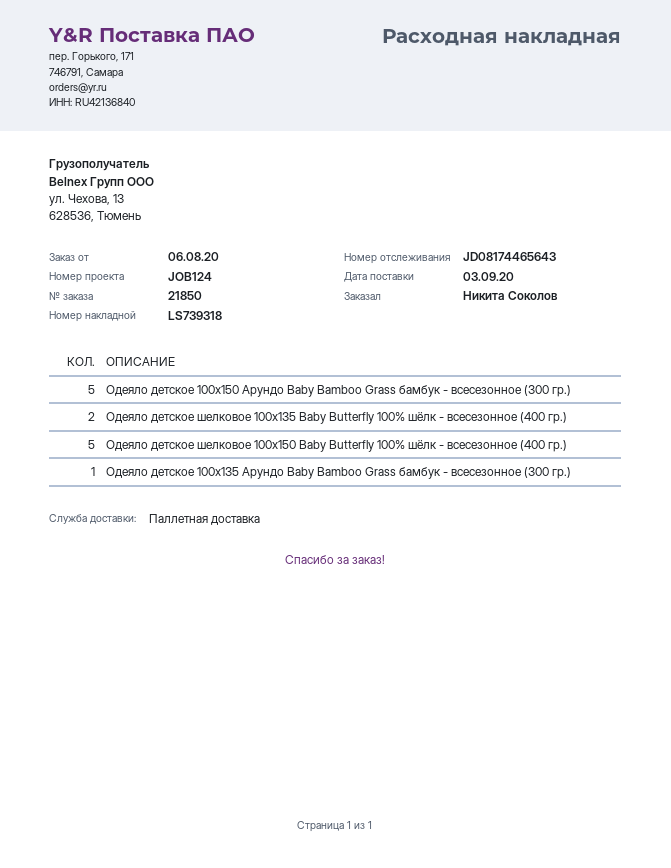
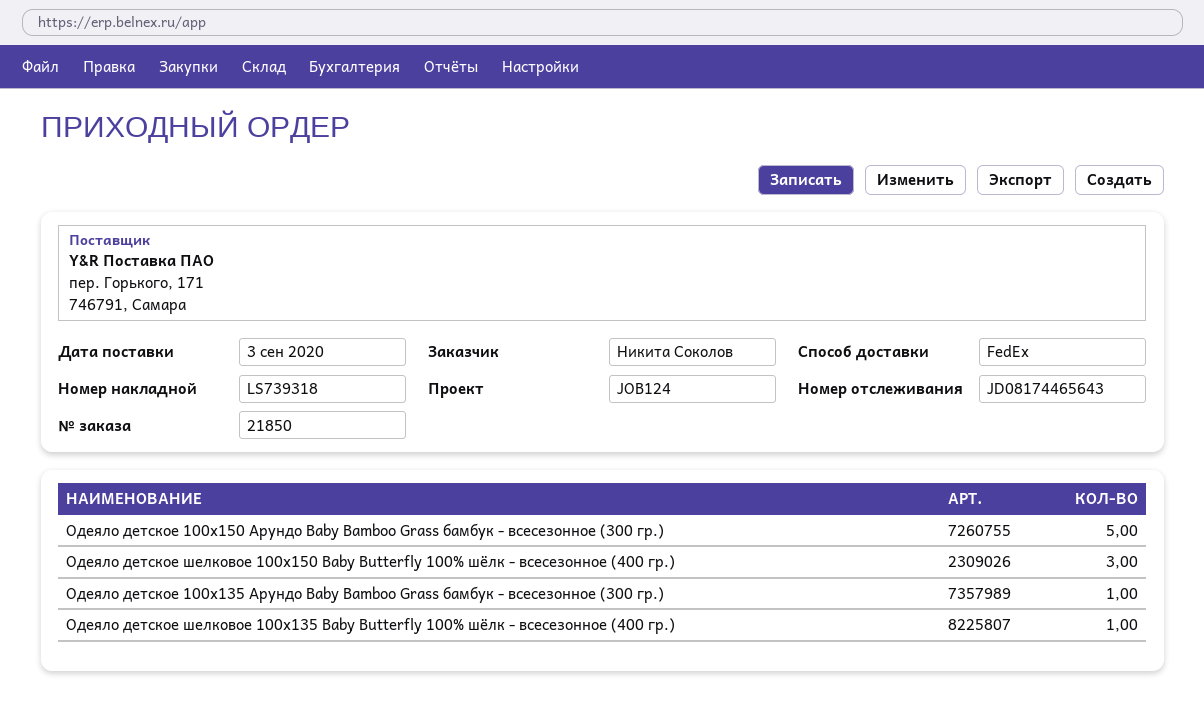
shipping method: pallet freight -> FedEx
Одеяло детское шелковое 100х135 Baby Butterfly 100% шёлк - всесезонное (400 гр.): 2 -> 1
Одеяло детское шелковое 100х150 Baby Butterfly 100% шёлк - всесезонное (400 гр.): 5 -> 3

